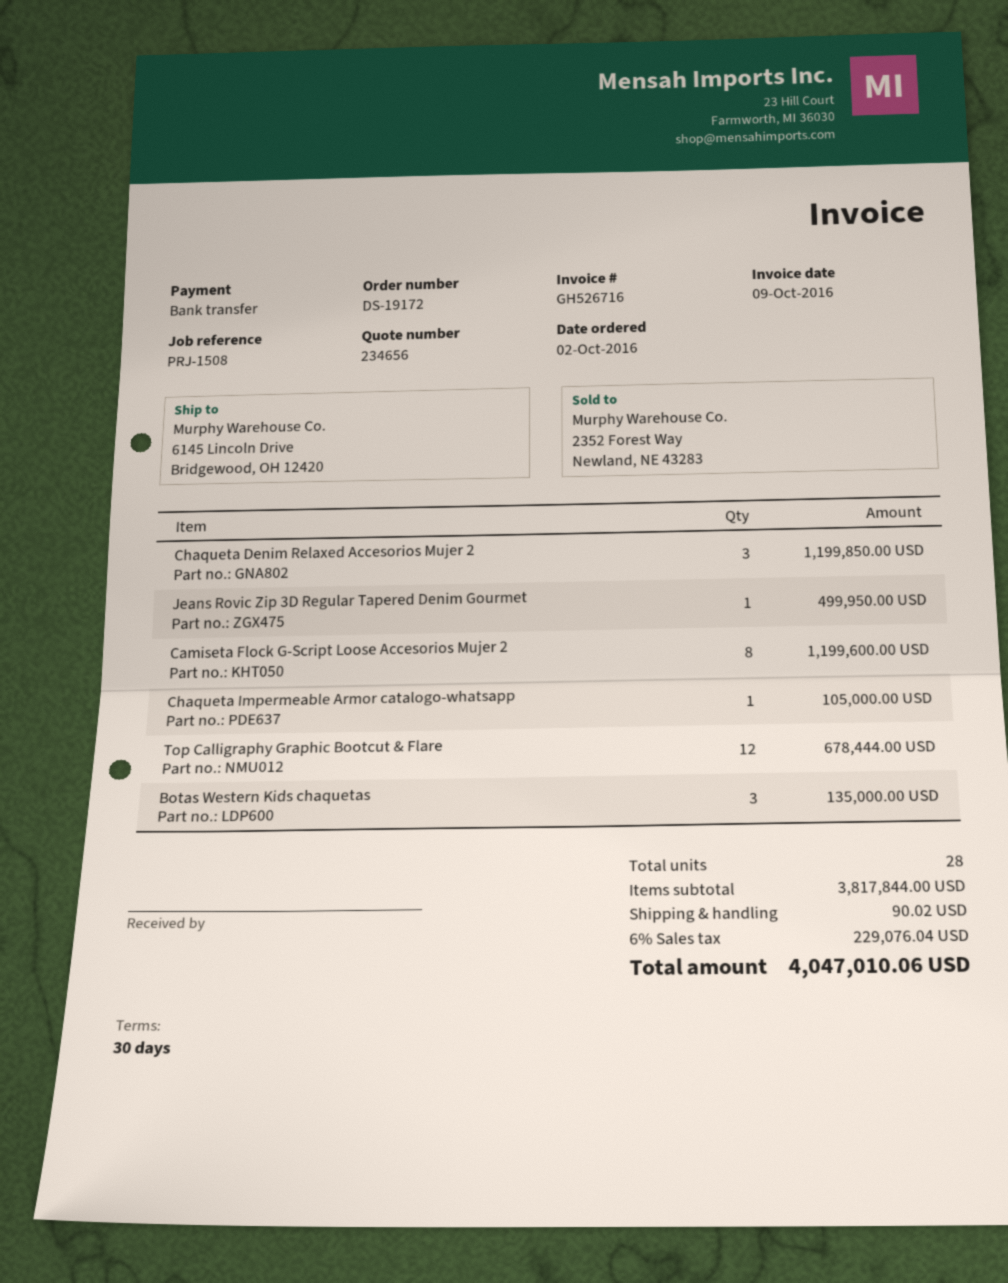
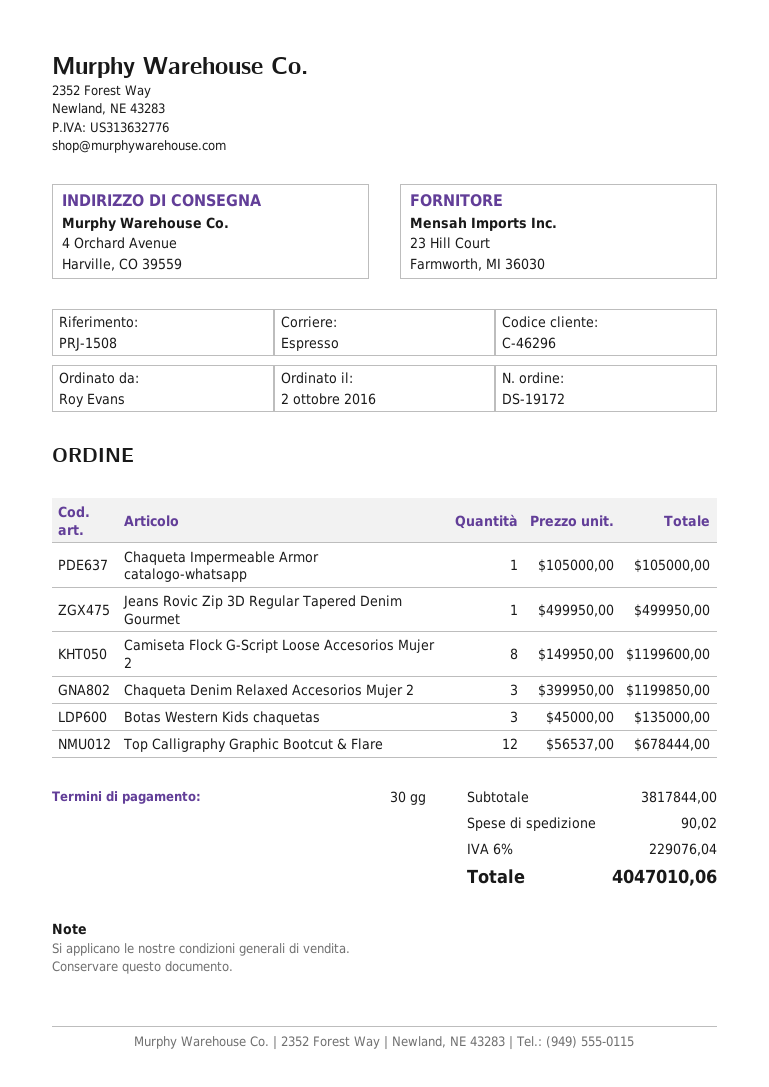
ship to: 6145 Lincoln Drive, Bridgewood, OH 12420 -> 4 Orchard Avenue, Harville, CO 39559

